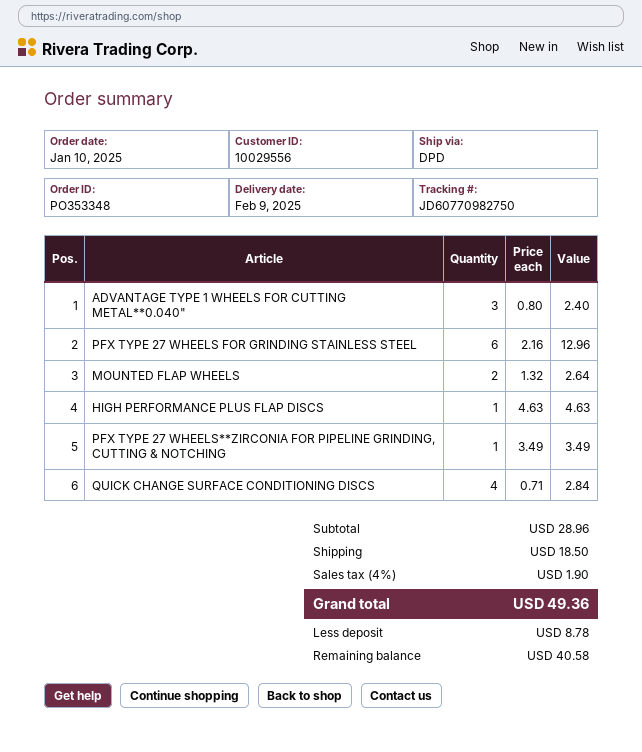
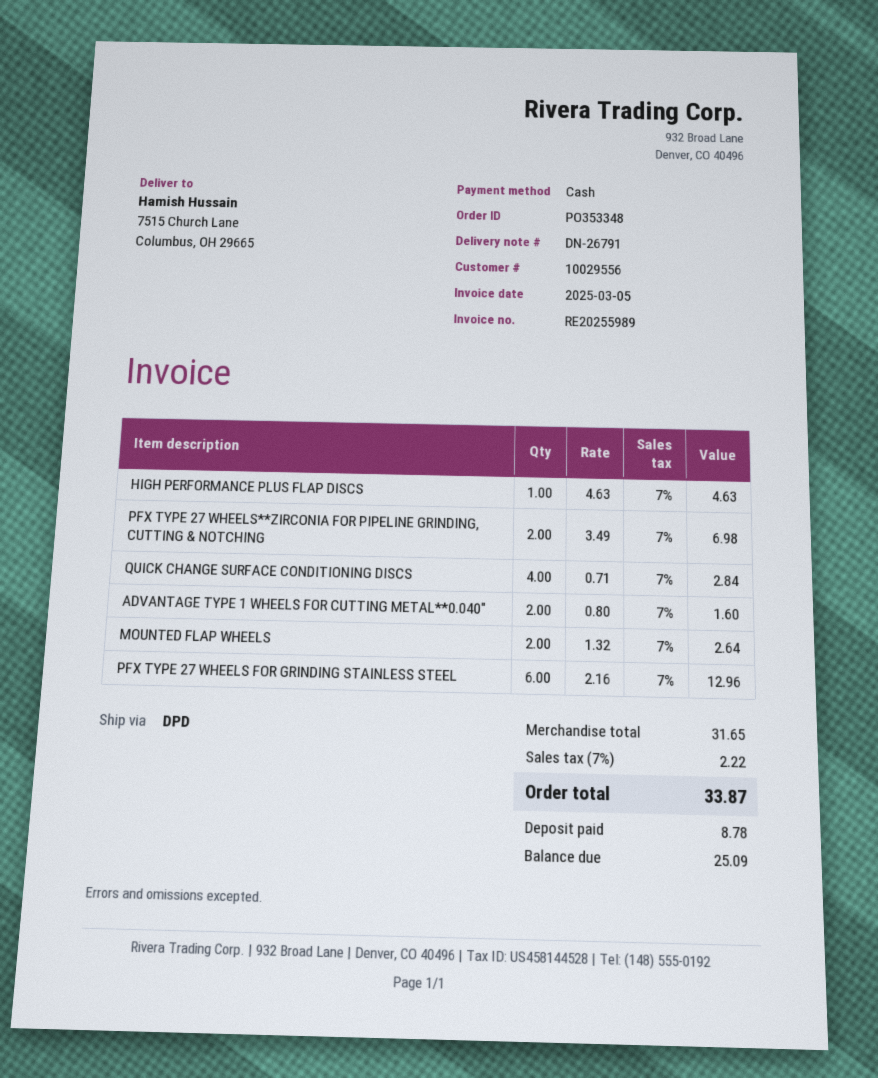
ADVANTAGE TYPE 1 WHEELS FOR CUTTING METAL**0.040": 3 x 0.80 = 2.40 -> 2 x 0.80 = 1.60
PFX TYPE 27 WHEELS**ZIRCONIA FOR PIPELINE GRINDING, CUTTING & NOTCHING: 1 x 3.49 = 3.49 -> 2 x 3.49 = 6.98
subtotal: 28.96 -> 31.65
shipping: 18.50 -> none
tax: 4% = 1.90 -> 7% = 2.22
total: 49.36 -> 33.87
balance: 40.58 -> 25.09

